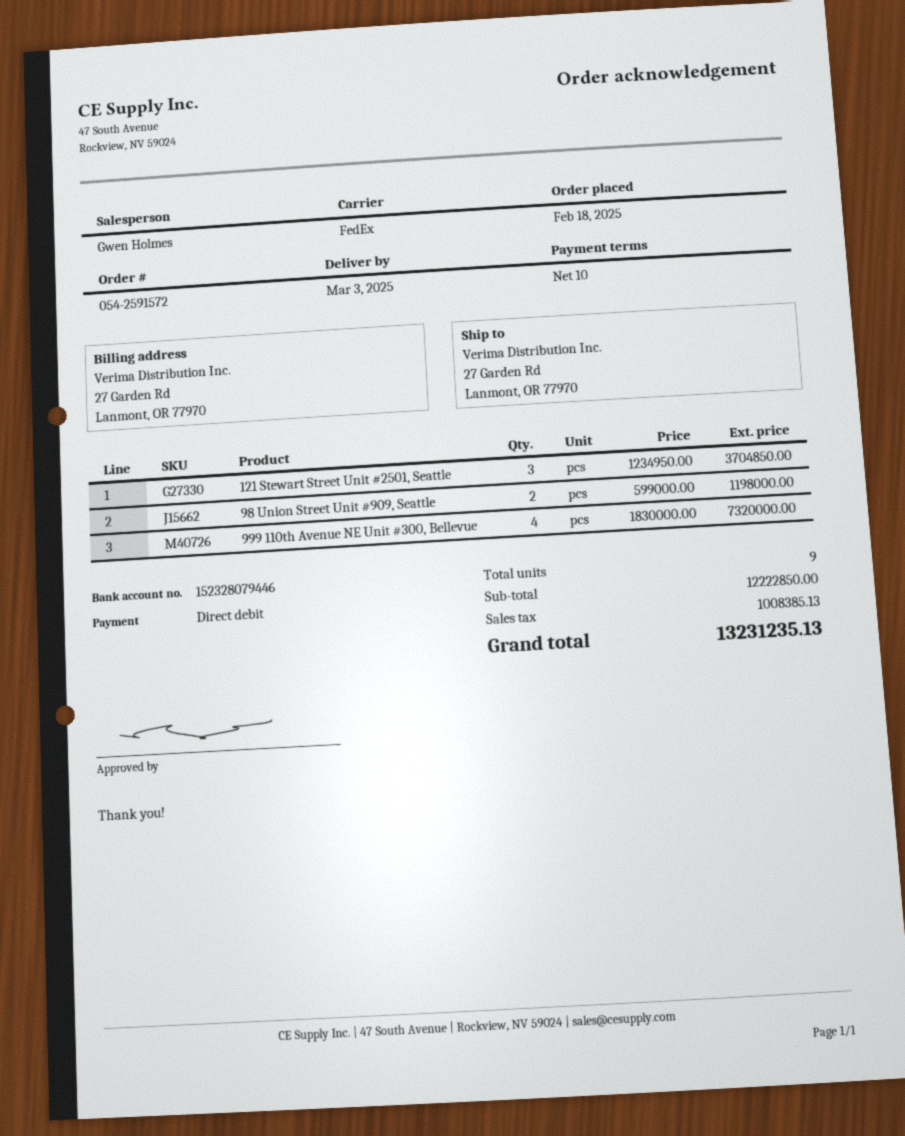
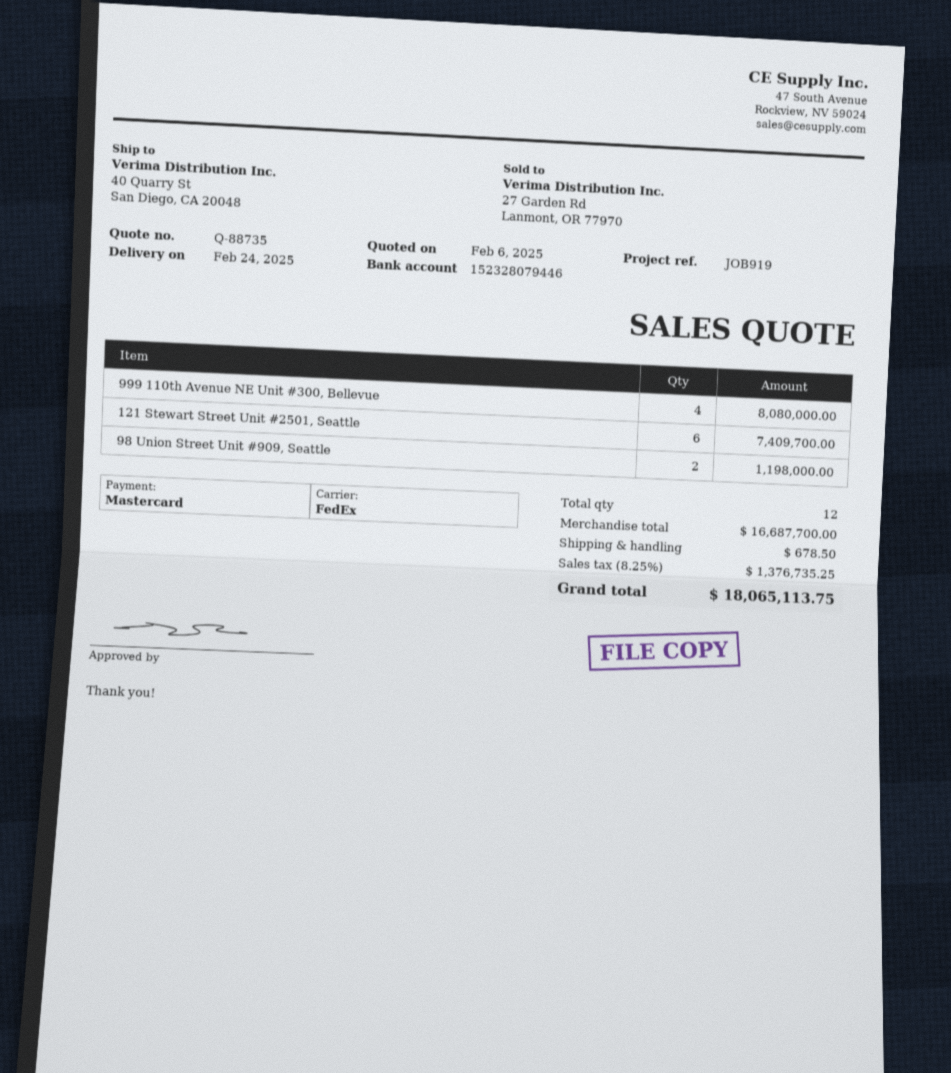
delivery date: 2025-03-03 -> 2025-02-24
payment method: direct debit -> Mastercard
ship to: 27 Garden Rd, Lanmont, OR 77970 -> 40 Quarry St, San Diego, CA 20048
121 Stewart Street Unit #2501, Seattle: 3 for 3704850.00 -> 6 for 7409700.00
999 110th Avenue NE Unit #300, Bellevue: 4 for 7320000.00 -> 4 for 8080000.00
total quantity: 9 -> 12
subtotal: 12222850.00 -> 16687700.00
shipping: none -> 678.50
tax: 1008385.13 -> 1376735.25
total: 13231235.13 -> 18065113.75

